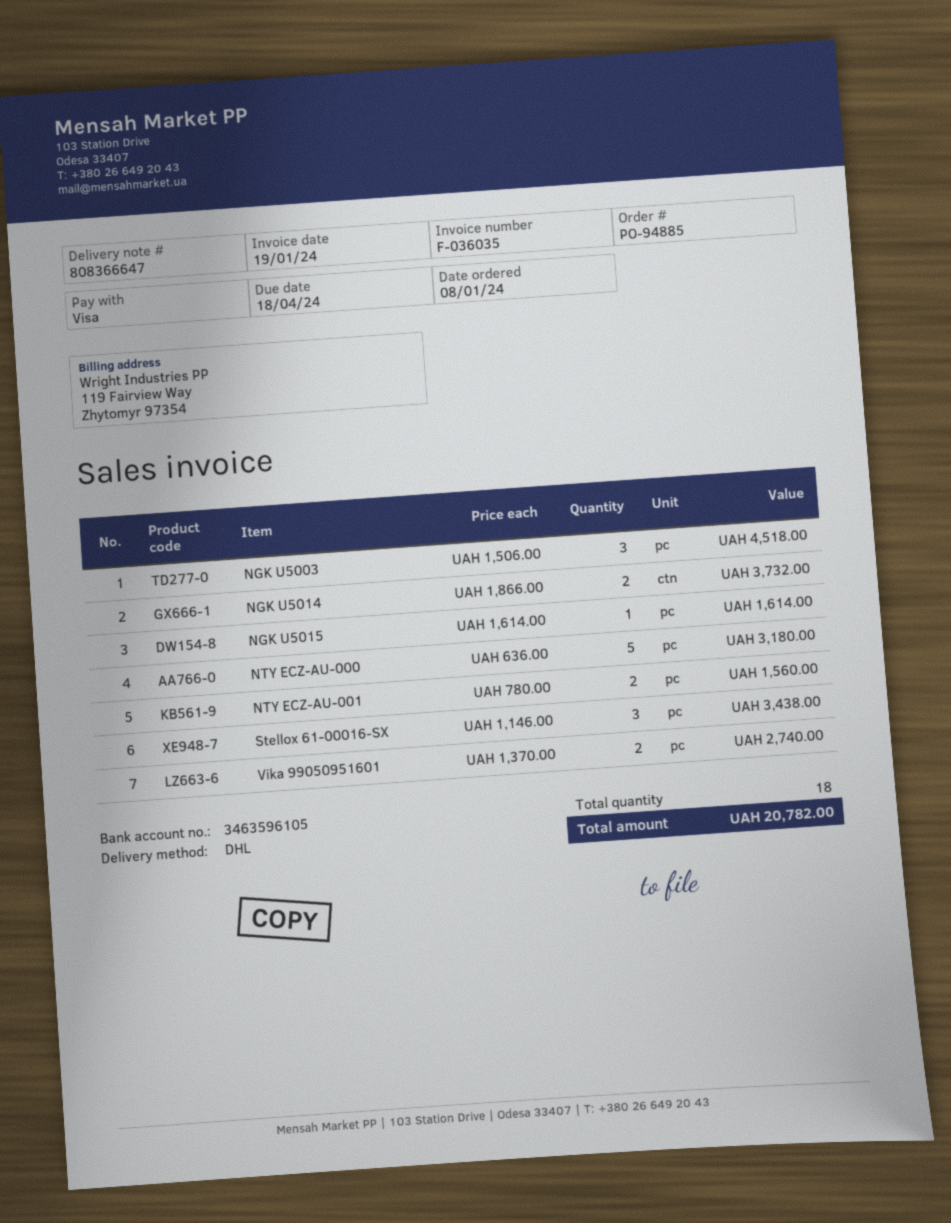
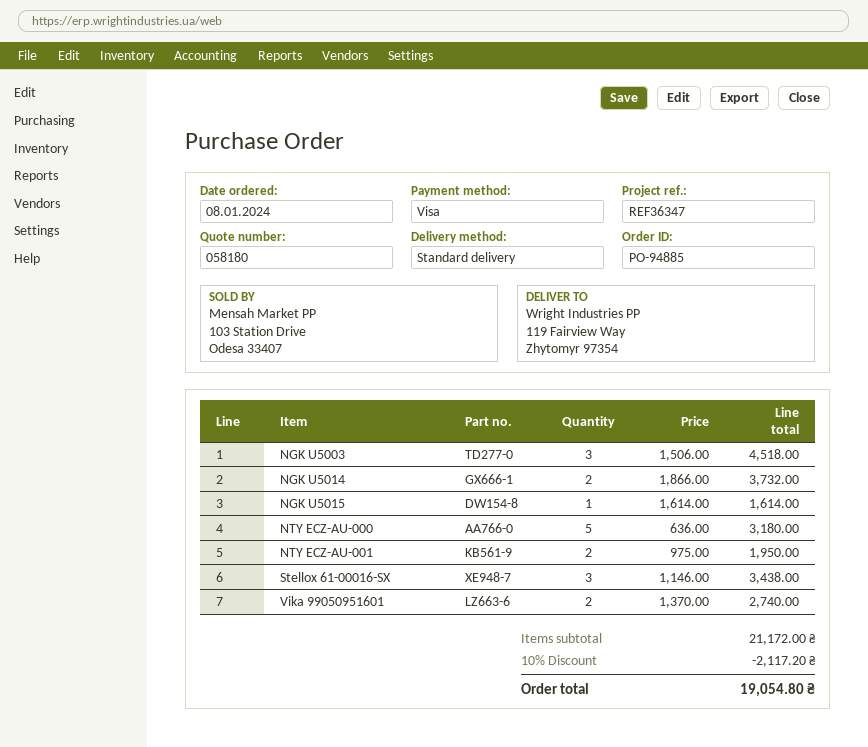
shipping method: DHL -> standard
NTY ECZ-AU-001: 2 x 780.00 = 1560.00 -> 2 x 975.00 = 1950.00
discount: none -> 10% = 2117.20
total: 20782.00 -> 19054.80

